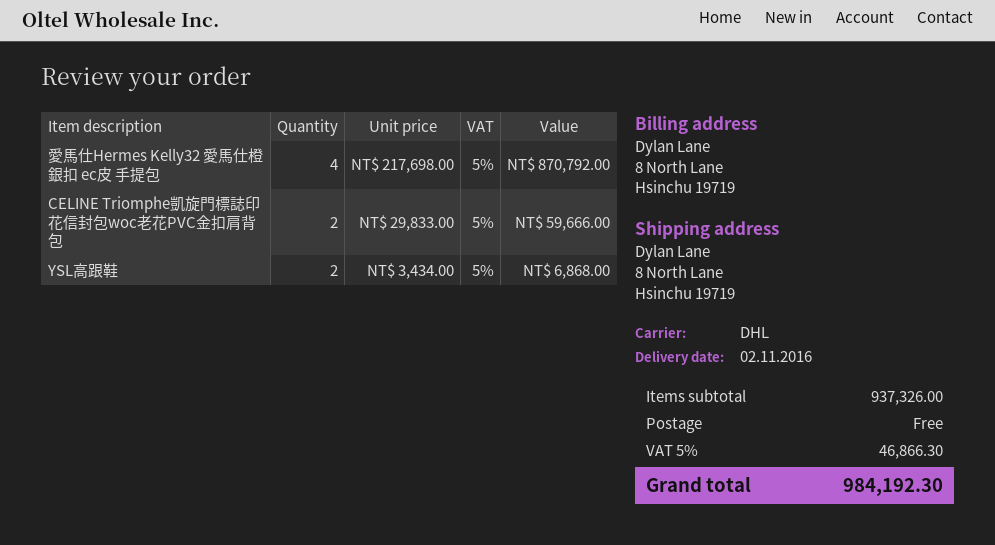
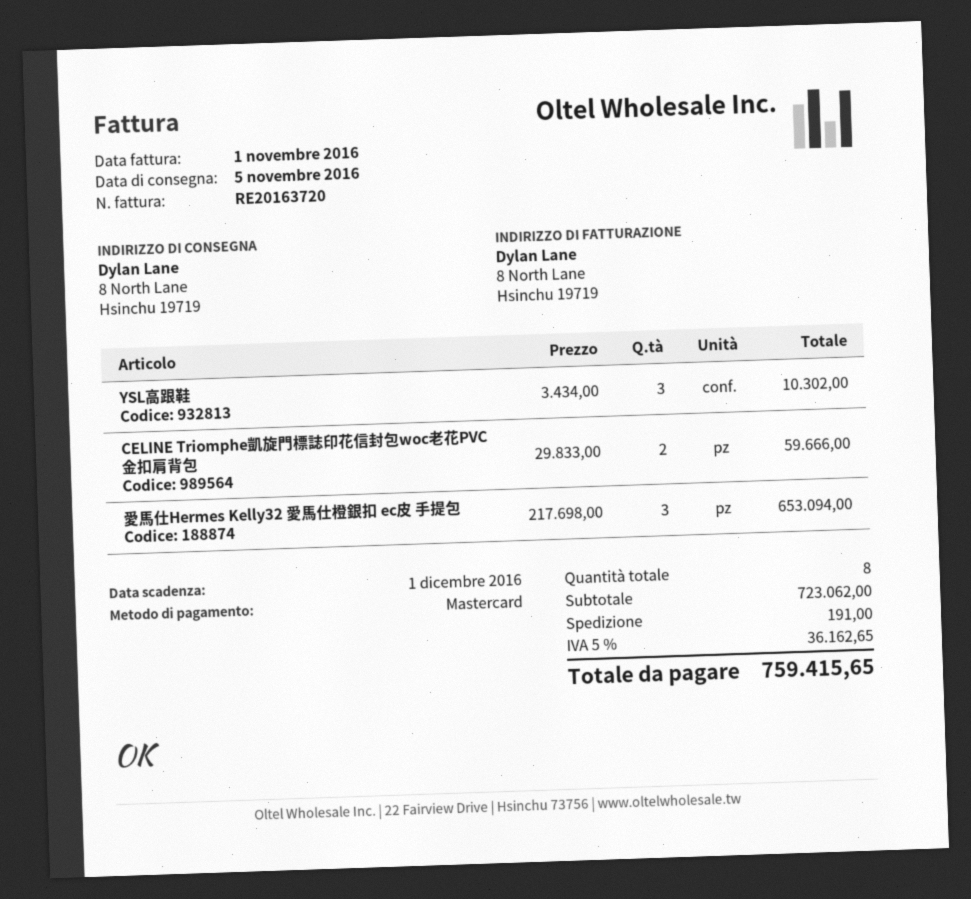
delivery date: 2016-11-02 -> 2016-11-05
愛馬仕Hermes Kelly32 愛馬仕橙銀扣 ec皮 手提包: 4 x 217698.00 = 870792.00 -> 3 x 217698.00 = 653094.00
YSL高跟鞋: 2 x 3434.00 = 6868.00 -> 3 x 3434.00 = 10302.00
subtotal: 937326.00 -> 723062.00
shipping: 0.00 -> 191.00
tax: 5% = 46866.30 -> 5% = 36162.65
total: 984192.30 -> 759415.65

